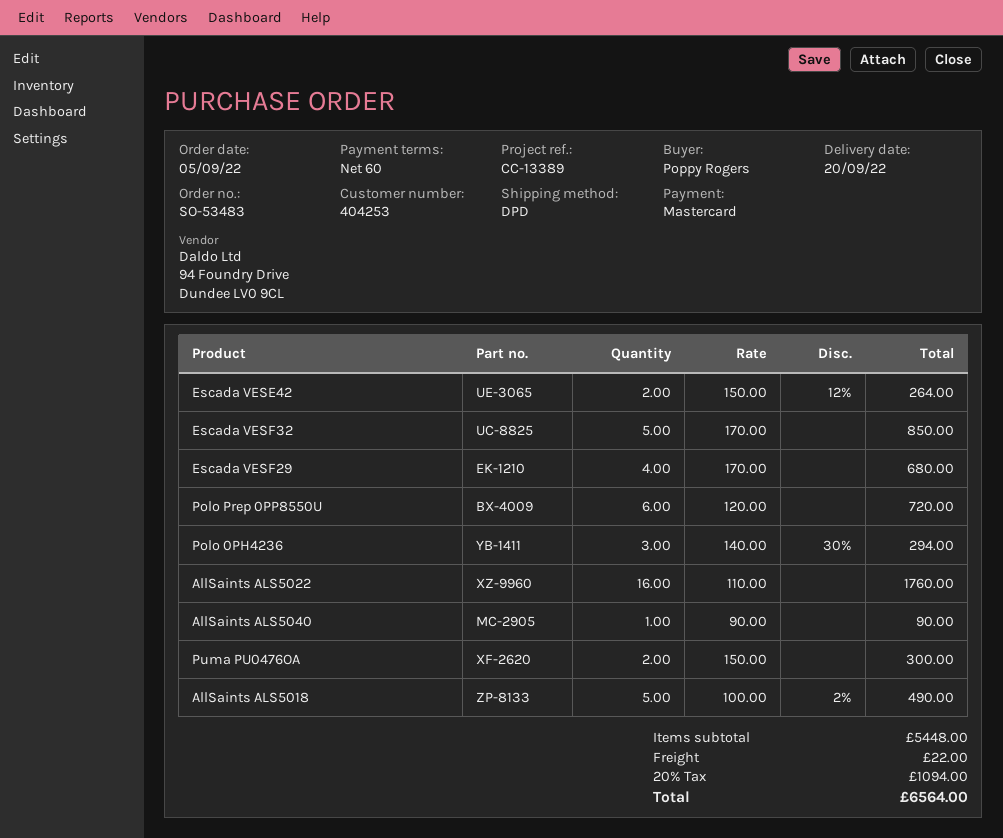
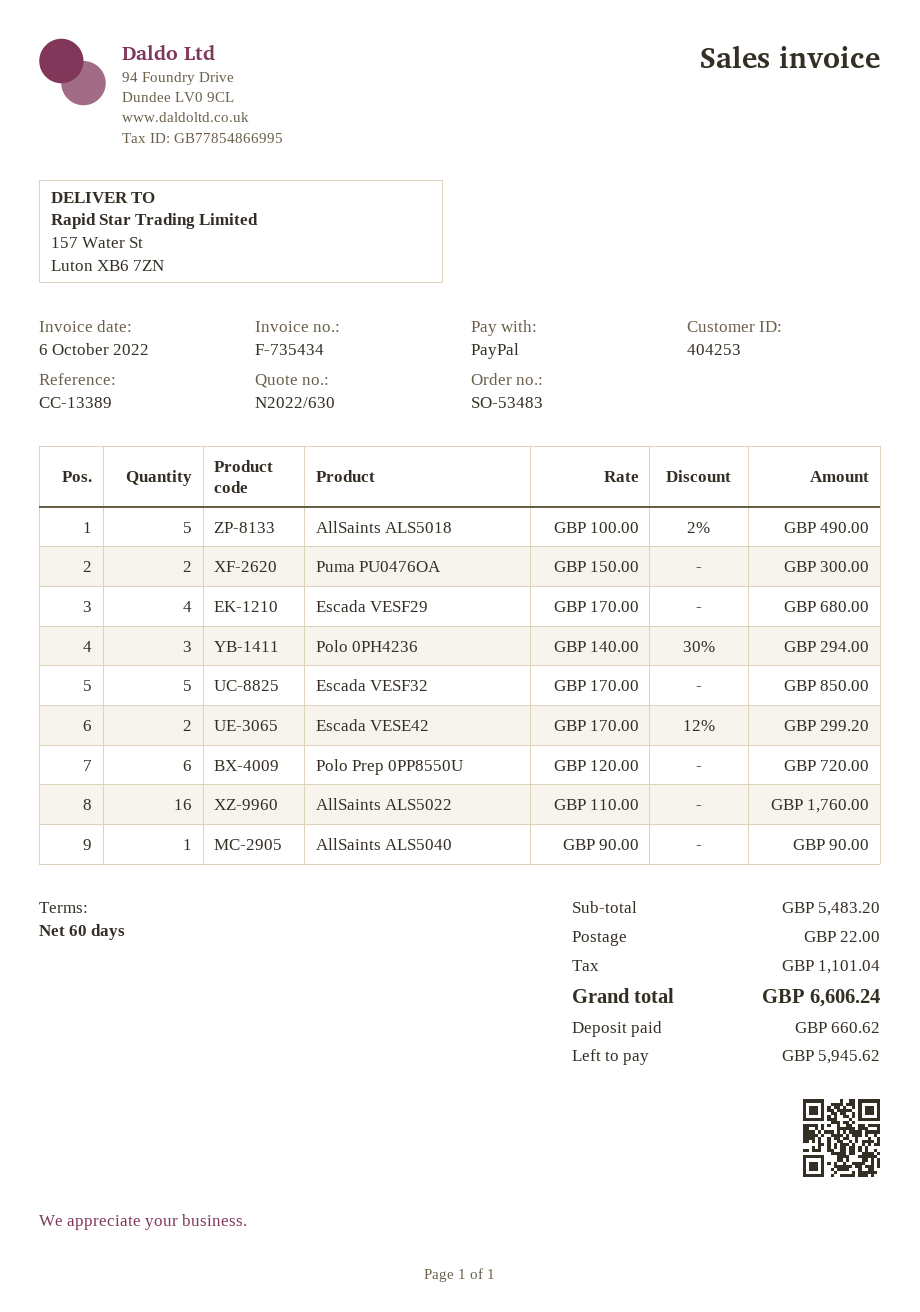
payment method: Mastercard -> PayPal
Escada VESE42: 2 x 150.00 - 12% = 264.00 -> 2 x 170.00 - 12% = 299.20
subtotal: 5448.00 -> 5483.20
tax: 1094.00 -> 1101.04
total: 6564.00 -> 6606.24

